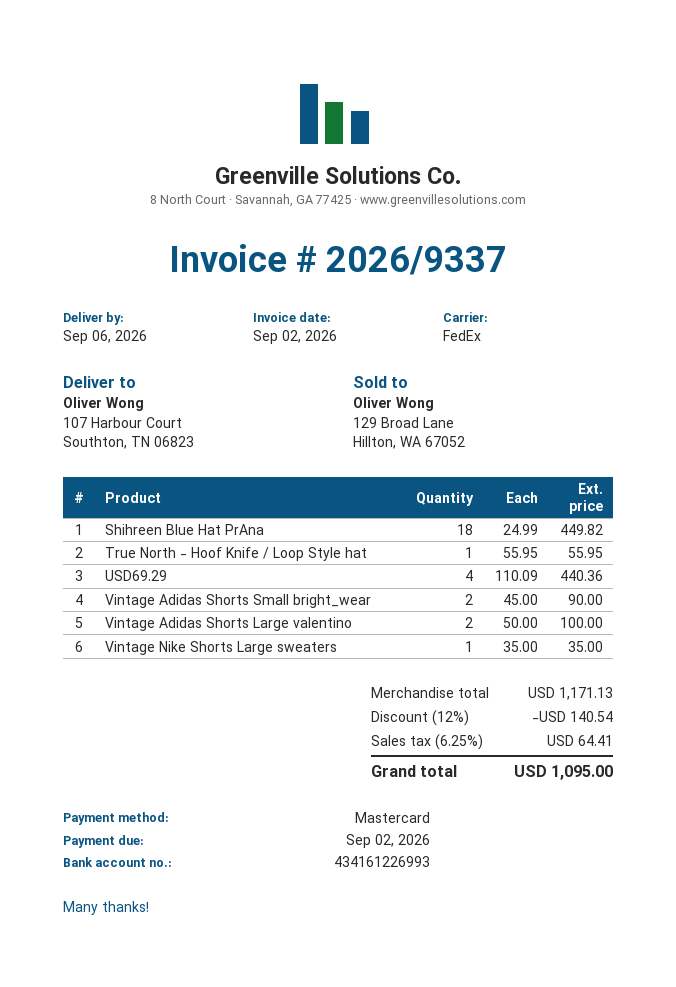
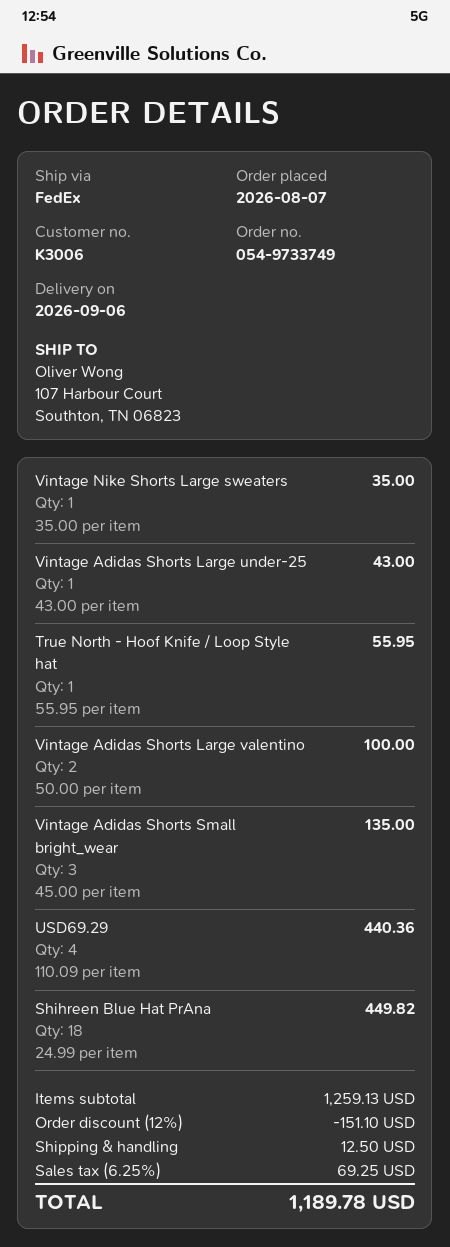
Vintage Adidas Shorts Small bright_wear: 2 x 45.00 = 90.00 -> 3 x 45.00 = 135.00
Vintage Adidas Shorts Large under-25: none -> 1 x 43.00 = 43.00
subtotal: 1171.13 -> 1259.13
discount: 12% = 140.54 -> 12% = 151.10
shipping: none -> 12.50
tax: 6.25% = 64.41 -> 6.25% = 69.25
total: 1095.00 -> 1189.78

